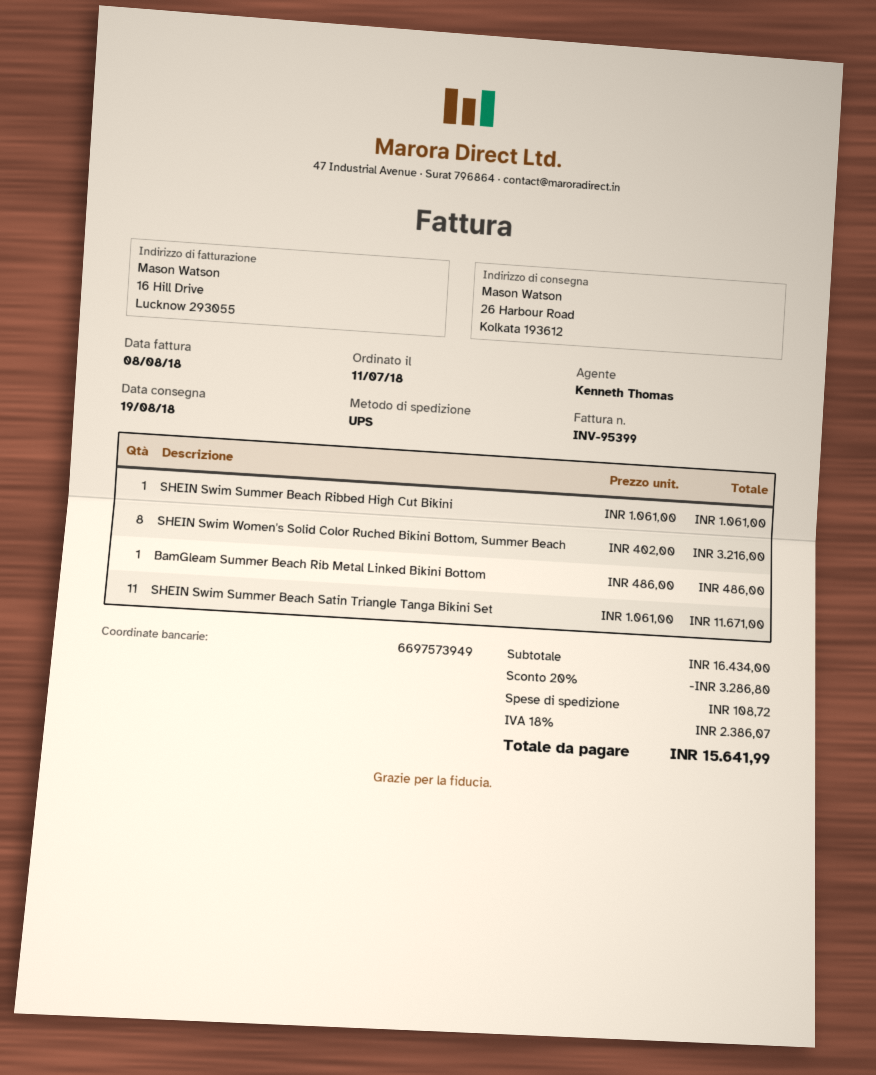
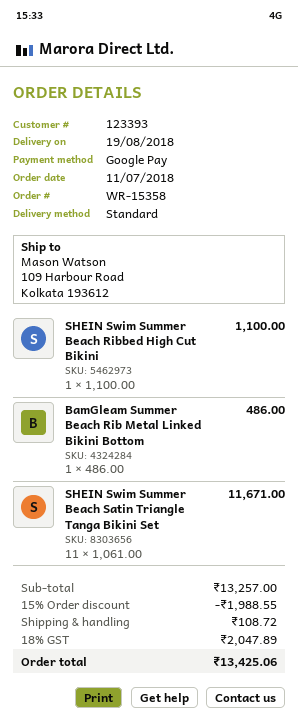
shipping method: UPS -> standard
ship to: 26 Harbour Road, Kolkata 193612 -> 109 Harbour Road, Kolkata 193612
SHEIN Swim Summer Beach Ribbed High Cut Bikini: 1 x 1061.00 = 1061.00 -> 1 x 1100.00 = 1100.00
SHEIN Swim Women's Solid Color Ruched Bikini Bottom, Summer Beach: 8 x 402.00 = 3216.00 -> none
subtotal: 16434.00 -> 13257.00
discount: 20% = 3286.80 -> 15% = 1988.55
tax: 18% = 2386.07 -> 18% = 2047.89
total: 15641.99 -> 13425.06

